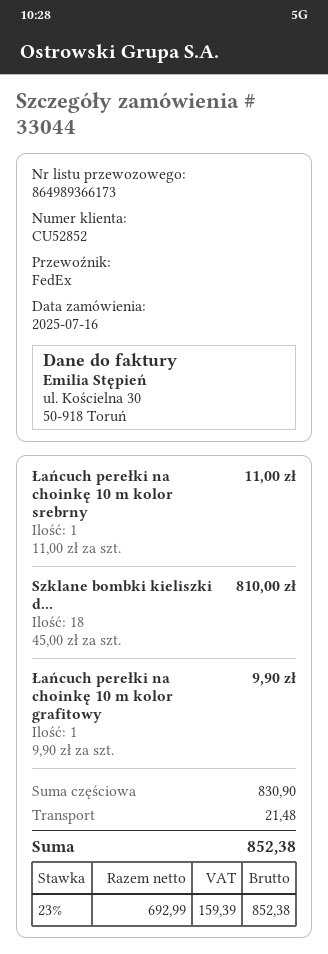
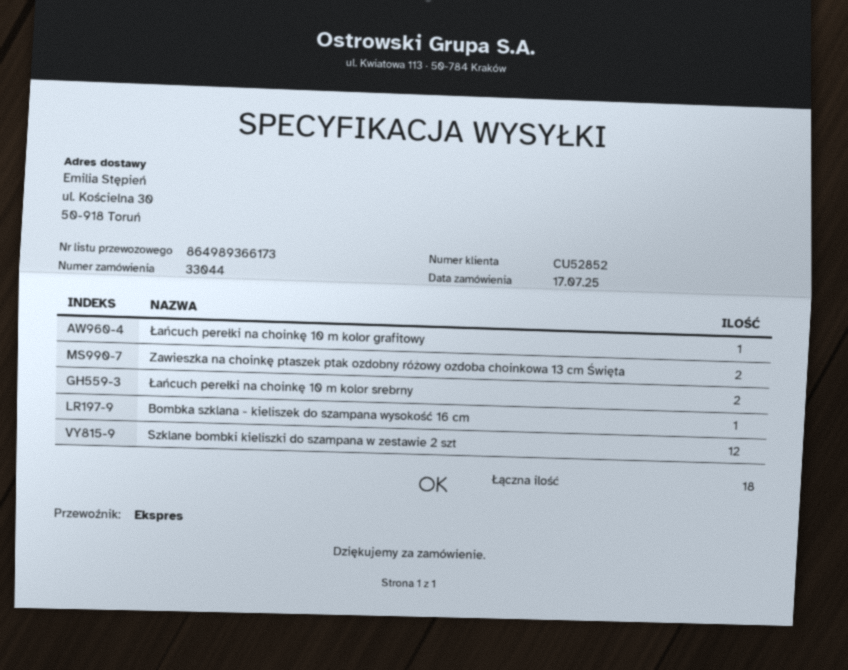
order date: 2025-07-16 -> 2025-07-17
shipping method: FedEx -> express
Łańcuch perełki na choinkę 10 m kolor srebrny: 1 -> 2
Szklane bombki kieliszki d...: 18 -> 12
Zawieszka na choinkę ptaszek ptak ozdobny różowy ozdoba choinkowa 13 cm Święta: none -> 2
Bombka szklana - kieliszek do szampana wysokość 16 cm: none -> 1

